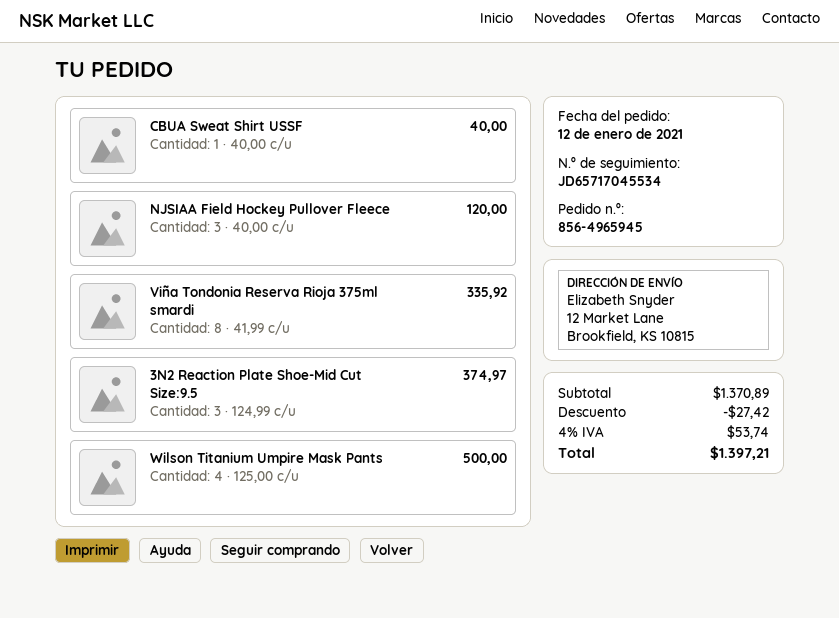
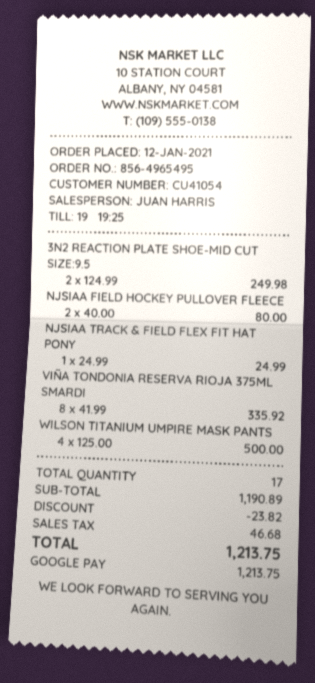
order number: 856-4965945 -> 856-4965495
CBUA Sweat Shirt USSF: 1 x 40.00 = 40.00 -> none
NJSIAA Field Hockey Pullover Fleece: 3 x 40.00 = 120.00 -> 2 x 40.00 = 80.00
3N2 Reaction Plate Shoe-Mid Cut Size:9.5: 3 x 124.99 = 374.97 -> 2 x 124.99 = 249.98
NJSIAA TRACK & FIELD FLEX FIT HAT PONY: none -> 1 x 24.99 = 24.99
subtotal: 1370.89 -> 1190.89
discount: 27.42 -> 23.82
tax: 53.74 -> 46.68
total: 1397.21 -> 1213.75

